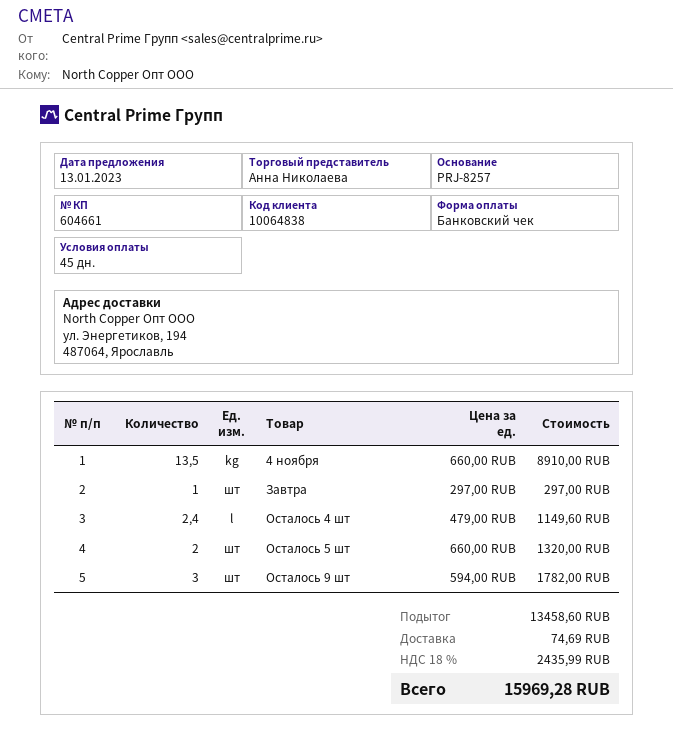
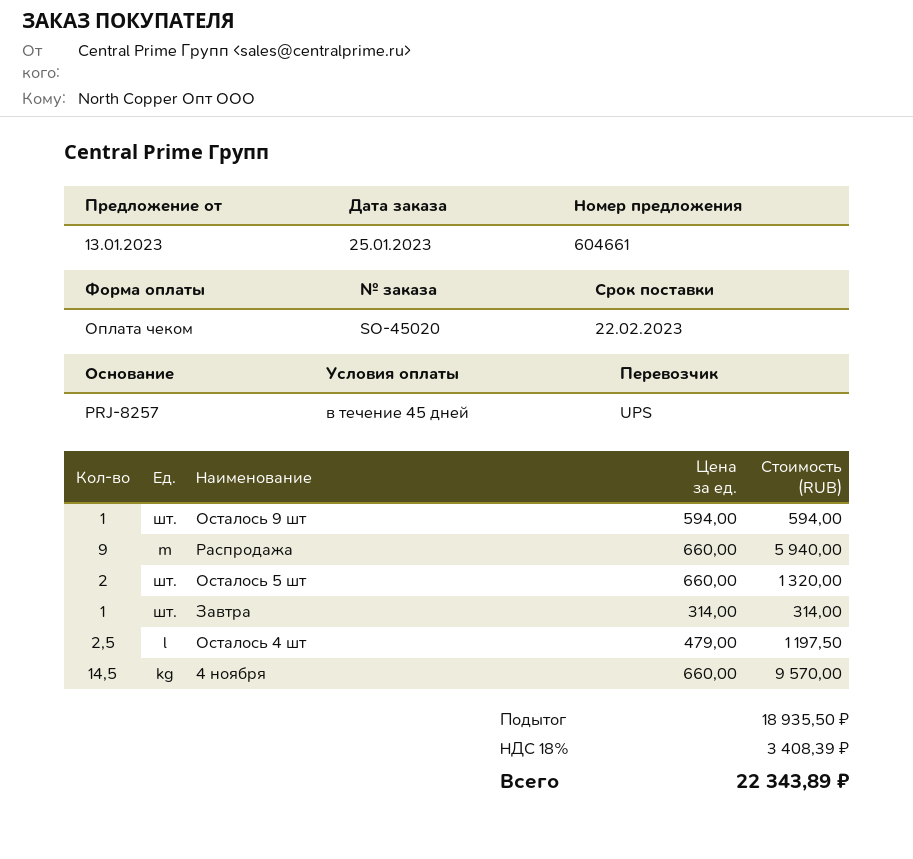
4 ноября: 13.5 x 660.00 = 8910.00 -> 14.5 x 660.00 = 9570.00
Завтра: 1 x 297.00 = 297.00 -> 1 x 314.00 = 314.00
Осталось 4 шт: 2.4 x 479.00 = 1149.60 -> 2.5 x 479.00 = 1197.50
Осталось 9 шт: 3 x 594.00 = 1782.00 -> 1 x 594.00 = 594.00
Распродажа: none -> 9 x 660.00 = 5940.00
subtotal: 13458.60 -> 18935.50
shipping: 74.69 -> none
tax: 18% = 2435.99 -> 18% = 3408.39
total: 15969.28 -> 22343.89

